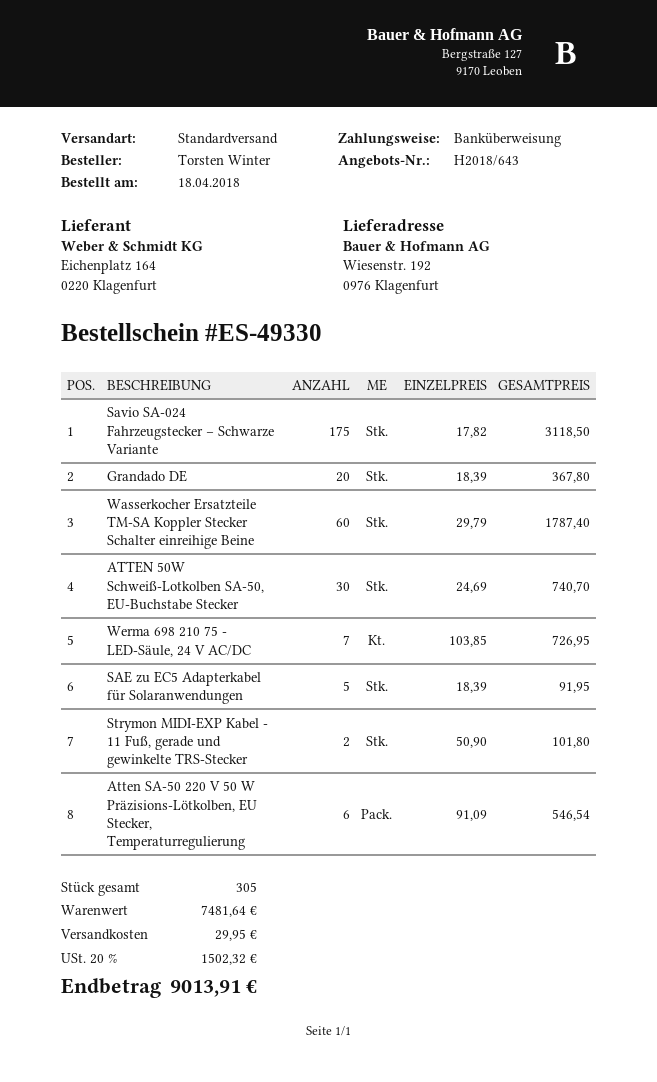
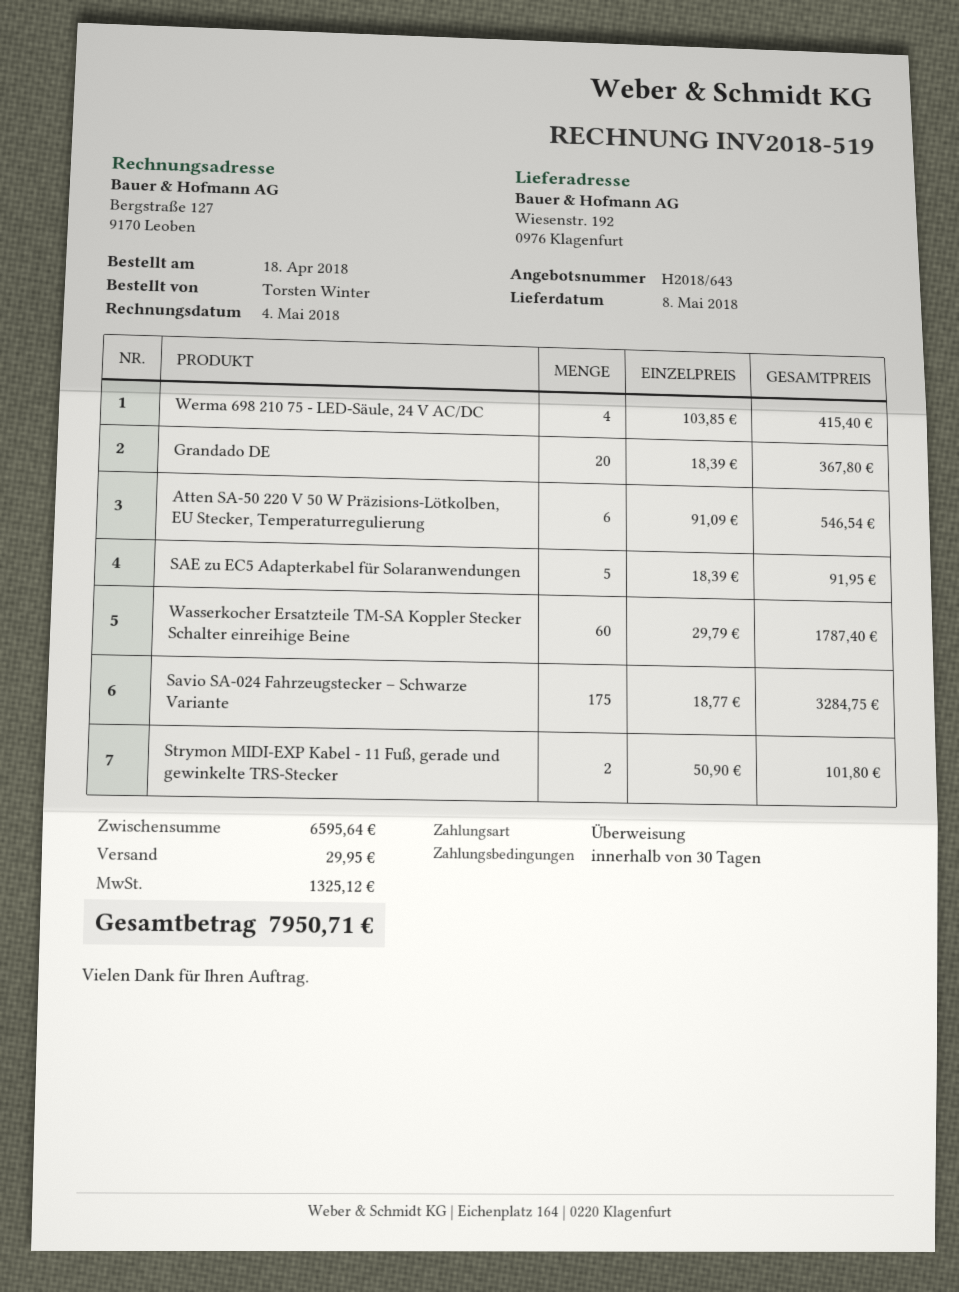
Savio SA-024 Fahrzeugstecker – Schwarze Variante: 175 x 17.82 = 3118.50 -> 175 x 18.77 = 3284.75
ATTEN 50W Schweiß-Lotkolben SA-50, EU-Buchstabe Stecker: 30 x 24.69 = 740.70 -> none
Werma 698 210 75 - LED-Säule, 24 V AC/DC: 7 x 103.85 = 726.95 -> 4 x 103.85 = 415.40
subtotal: 7481.64 -> 6595.64
tax: 1502.32 -> 1325.12
total: 9013.91 -> 7950.71

